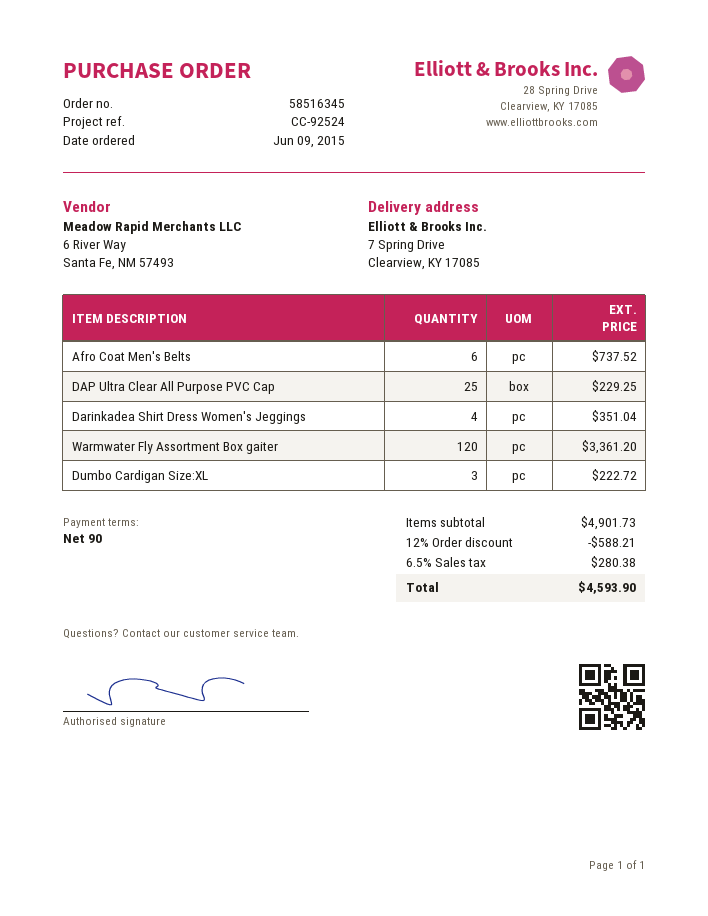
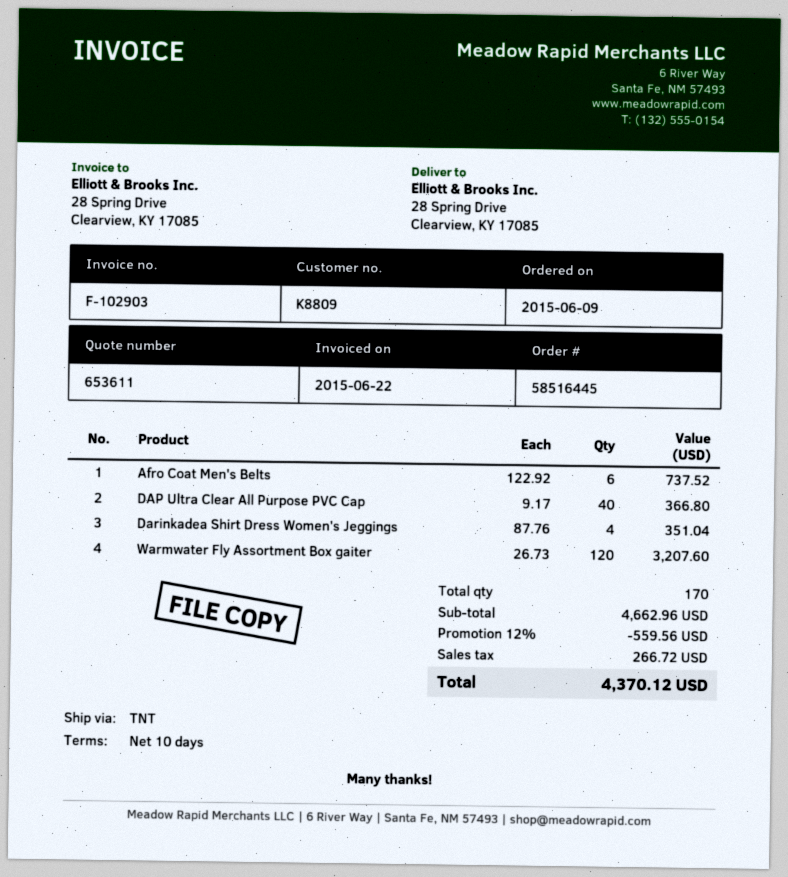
order number: 58516345 -> 58516445
payment terms: 90 days -> 10 days
ship to: 7 Spring Drive, Clearview, KY 17085 -> 28 Spring Drive, Clearview, KY 17085
DAP Ultra Clear All Purpose PVC Cap: 25 for 229.25 -> 40 for 366.80
Warmwater Fly Assortment Box gaiter: 120 for 3361.20 -> 120 for 3207.60
Dumbo Cardigan Size:XL: 3 for 222.72 -> none
subtotal: 4901.73 -> 4662.96
discount: 12% = 588.21 -> 12% = 559.56
tax: 280.38 -> 266.72
total: 4593.90 -> 4370.12

